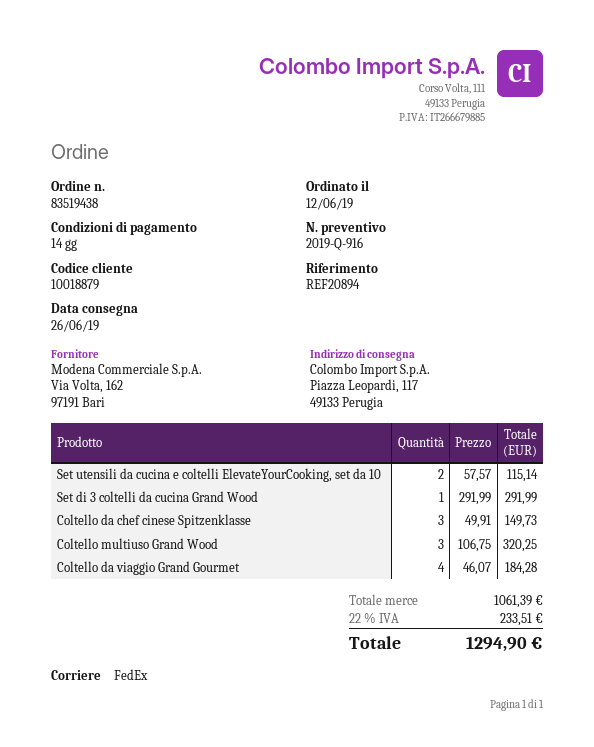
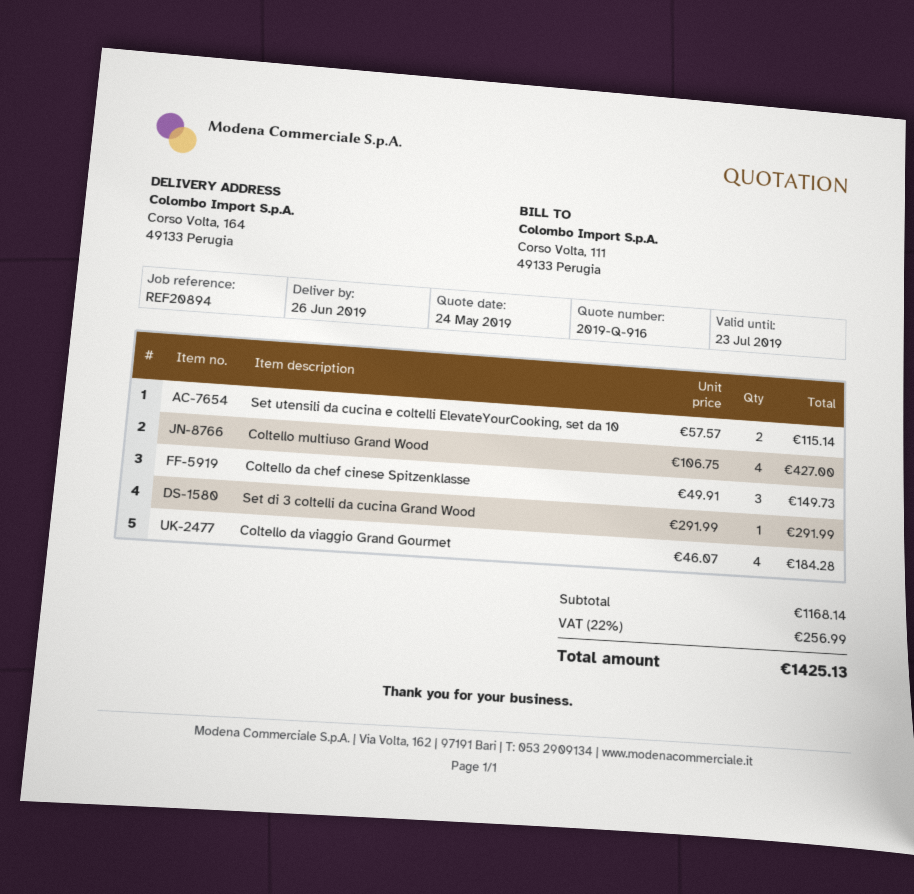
ship to: Piazza Leopardi, 117, 49133 Perugia -> Corso Volta, 164, 49133 Perugia
Coltello multiuso Grand Wood: 3 x 106.75 = 320.25 -> 4 x 106.75 = 427.00
subtotal: 1061.39 -> 1168.14
tax: 22% = 233.51 -> 22% = 256.99
total: 1294.90 -> 1425.13

